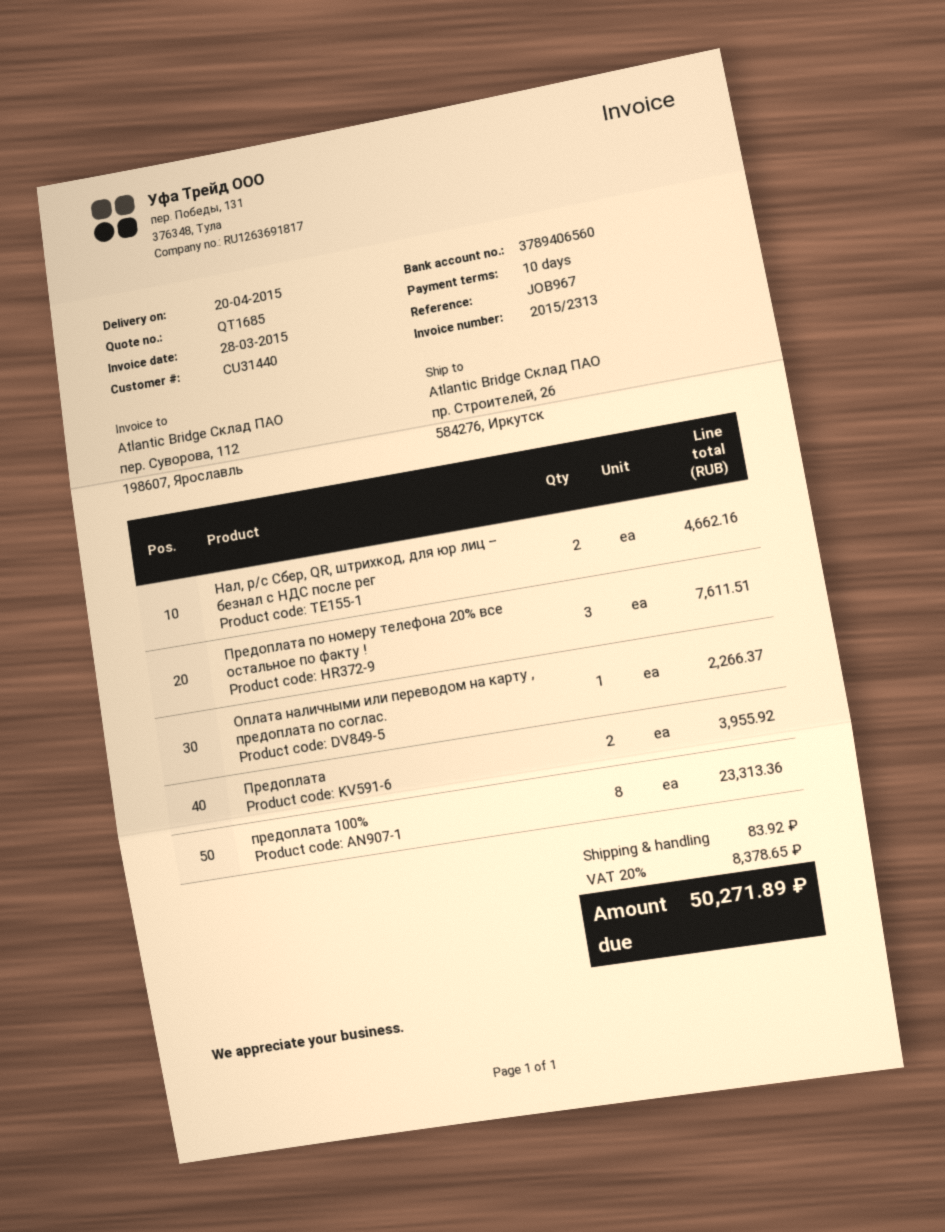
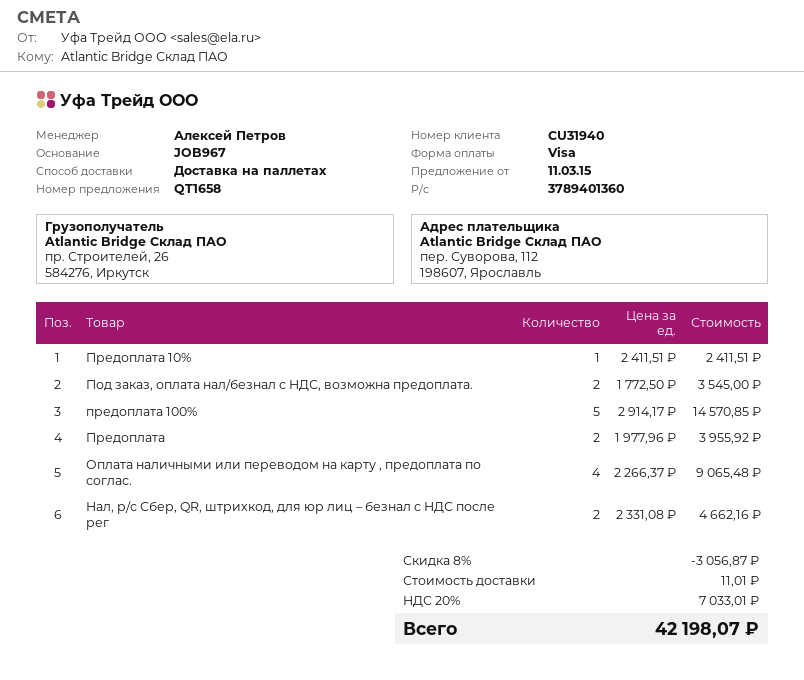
quote number: QT1685 -> QT1658
customer number: CU31440 -> CU31940
bank account: 3789406560 -> 3789401360
Предоплата по номеру телефона 20% все остальное по факту !: 3 for 7611.51 -> none
Оплата наличными или переводом на карту , предоплата по соглас.: 1 for 2266.37 -> 4 for 9065.48
предоплата 100%: 8 for 23313.36 -> 5 for 14570.85
Предоплата 10%: none -> 1 for 2411.51
Под заказ, оплата нал/безнал с НДС, возможна предоплата.: none -> 2 for 3545.00
discount: none -> 8% = 3056.87
shipping: 83.92 -> 11.01
tax: 20% = 8378.65 -> 20% = 7033.01
total: 50271.89 -> 42198.07

